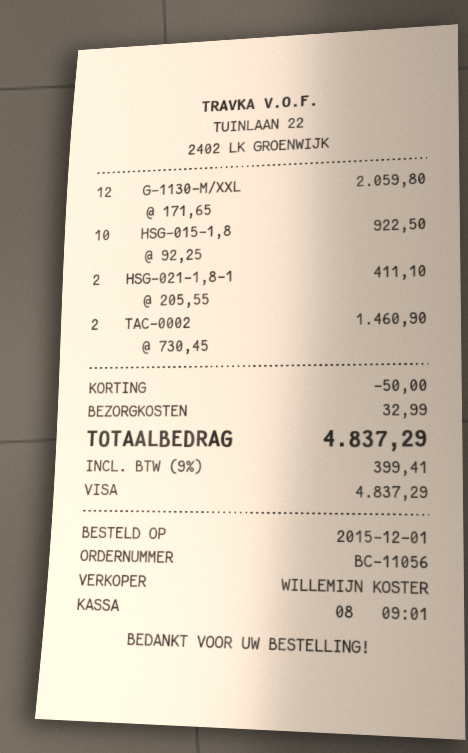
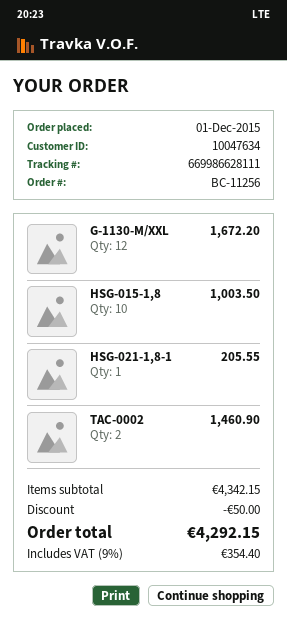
order number: BC-11056 -> BC-11256
G-1130-M/XXL: 12 for 2059.80 -> 12 for 1672.20
HSG-015-1,8: 10 for 922.50 -> 10 for 1003.50
HSG-021-1,8-1: 2 for 411.10 -> 1 for 205.55
shipping: 32.99 -> none
tax: 9% = 399.41 -> 9% = 354.40
total: 4837.29 -> 4292.15

